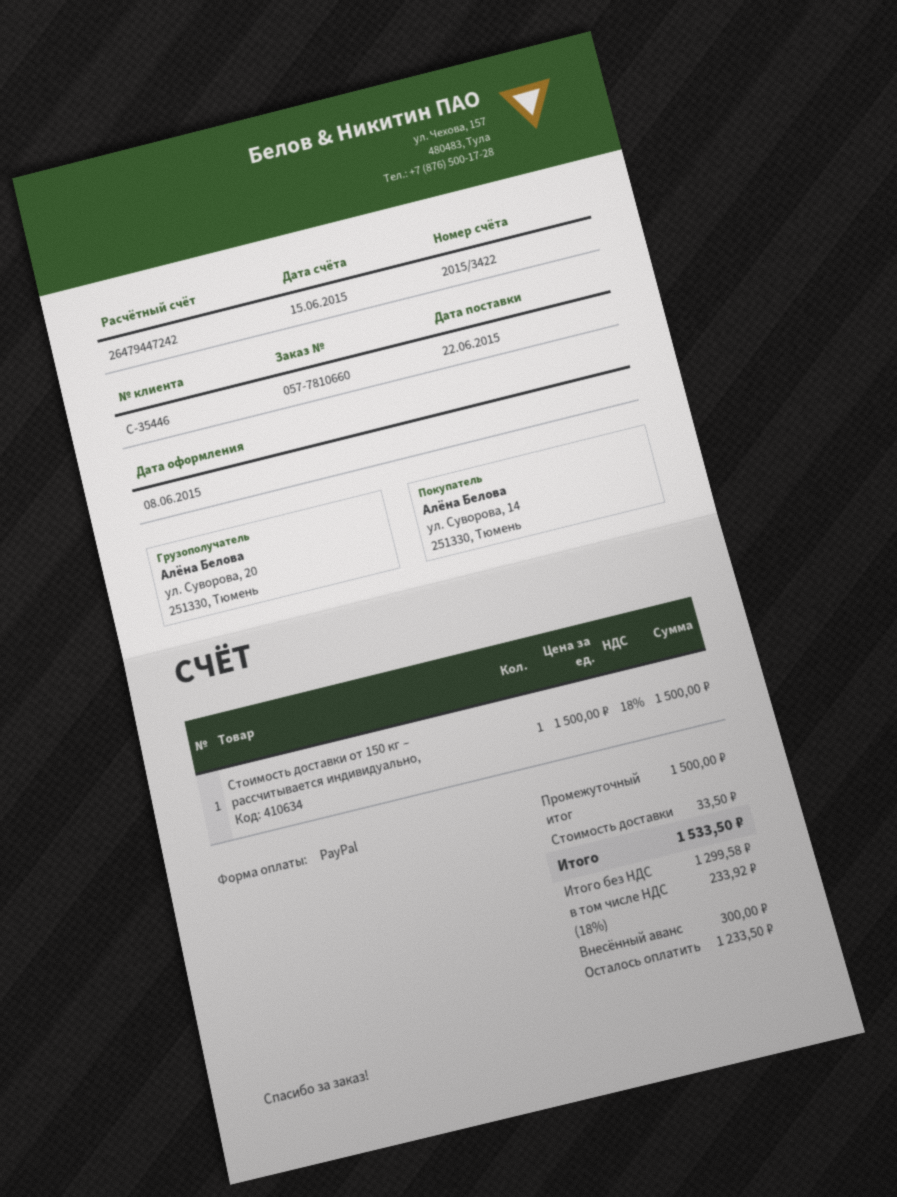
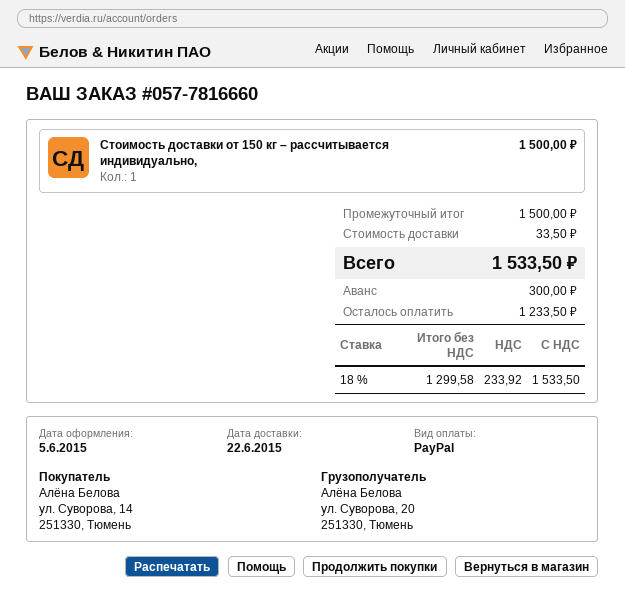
order number: 057-7810660 -> 057-7816660
order date: 2015-06-08 -> 2015-06-05

